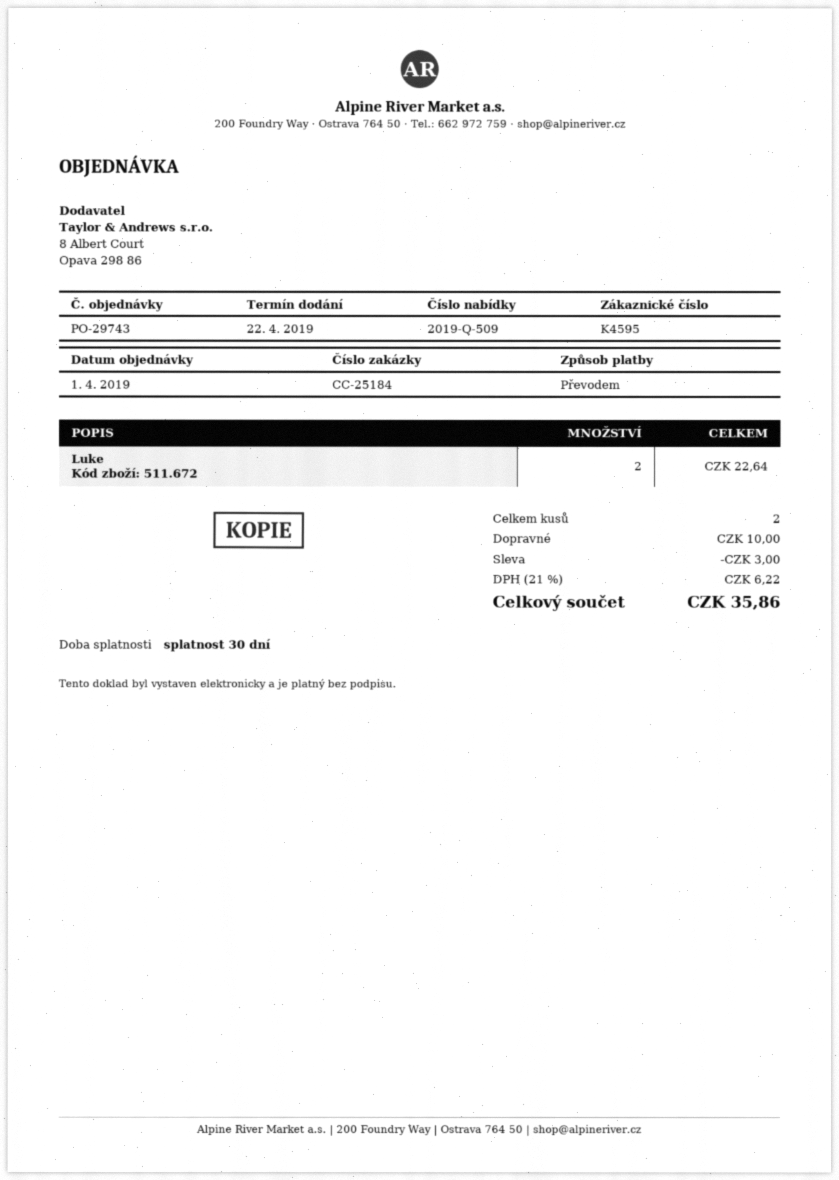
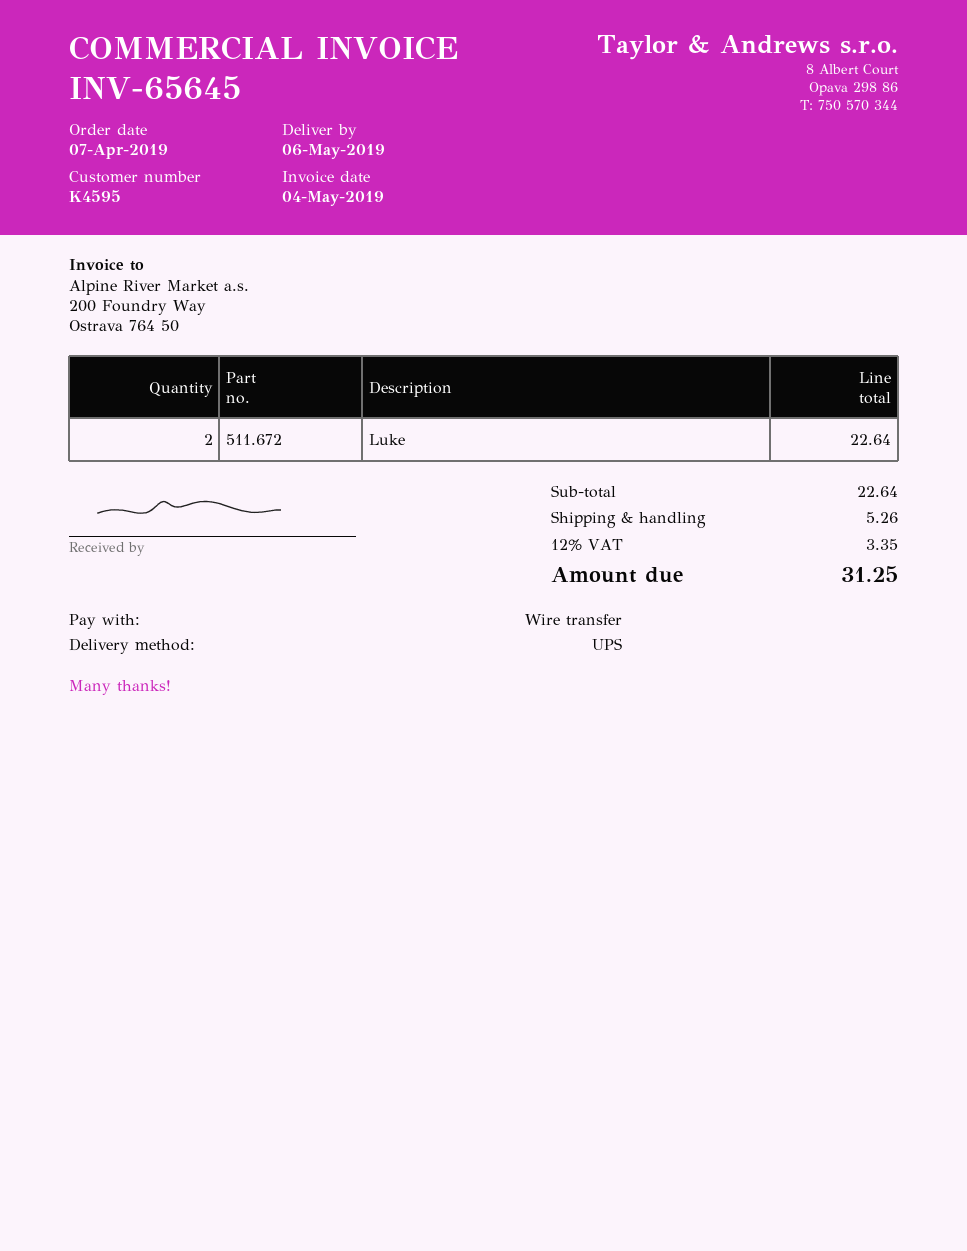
order date: 2019-04-01 -> 2019-04-07
delivery date: 2019-04-22 -> 2019-05-06
discount: 3.00 -> none
shipping: 10.00 -> 5.26
tax: 21% = 6.22 -> 12% = 3.35
total: 35.86 -> 31.25

